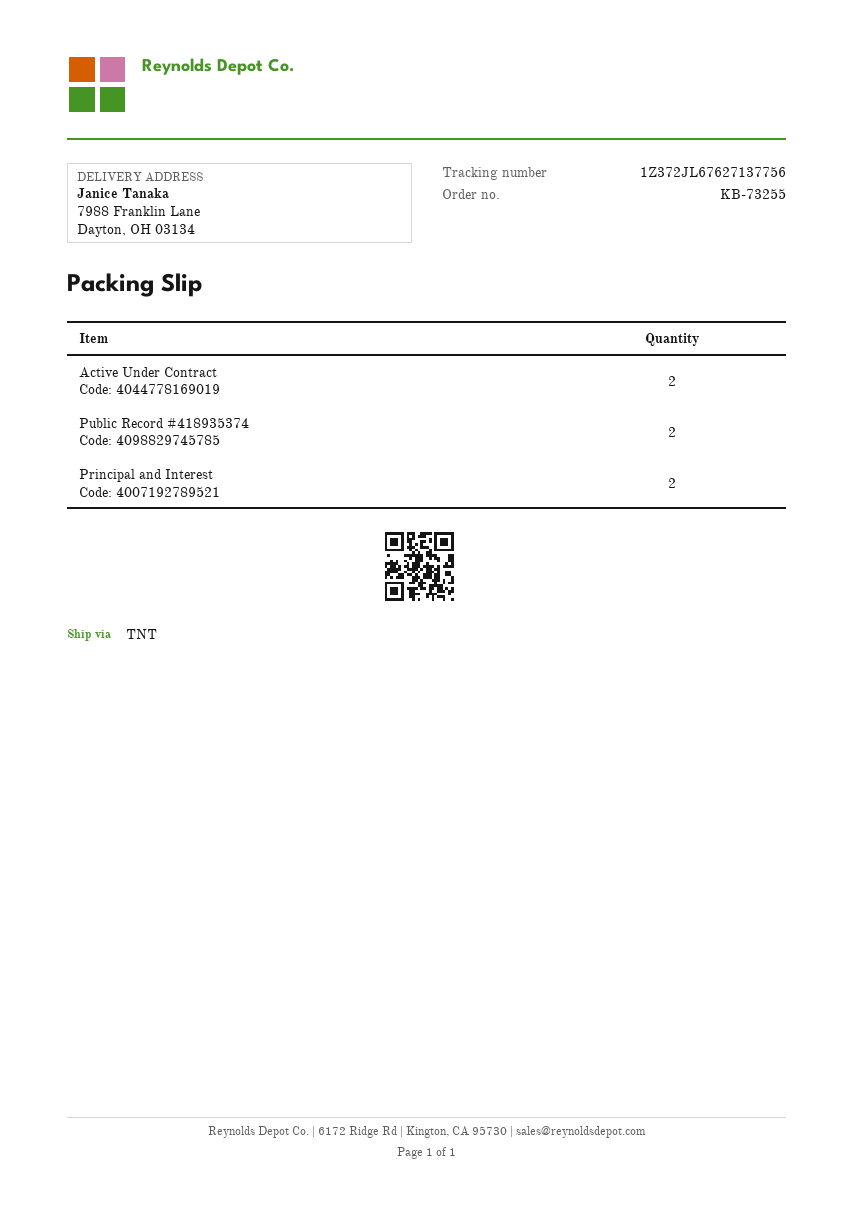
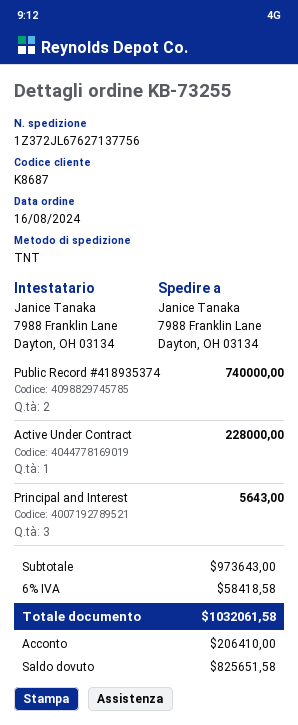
Active Under Contract: 2 -> 1
Principal and Interest: 2 -> 3

